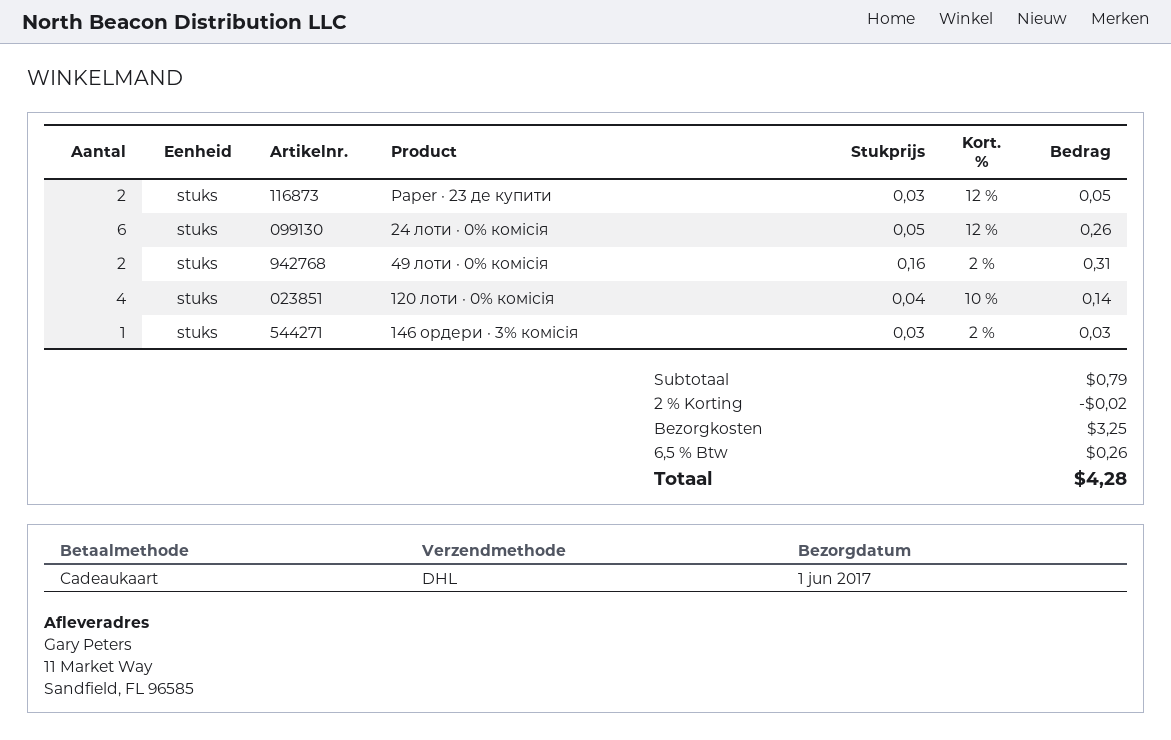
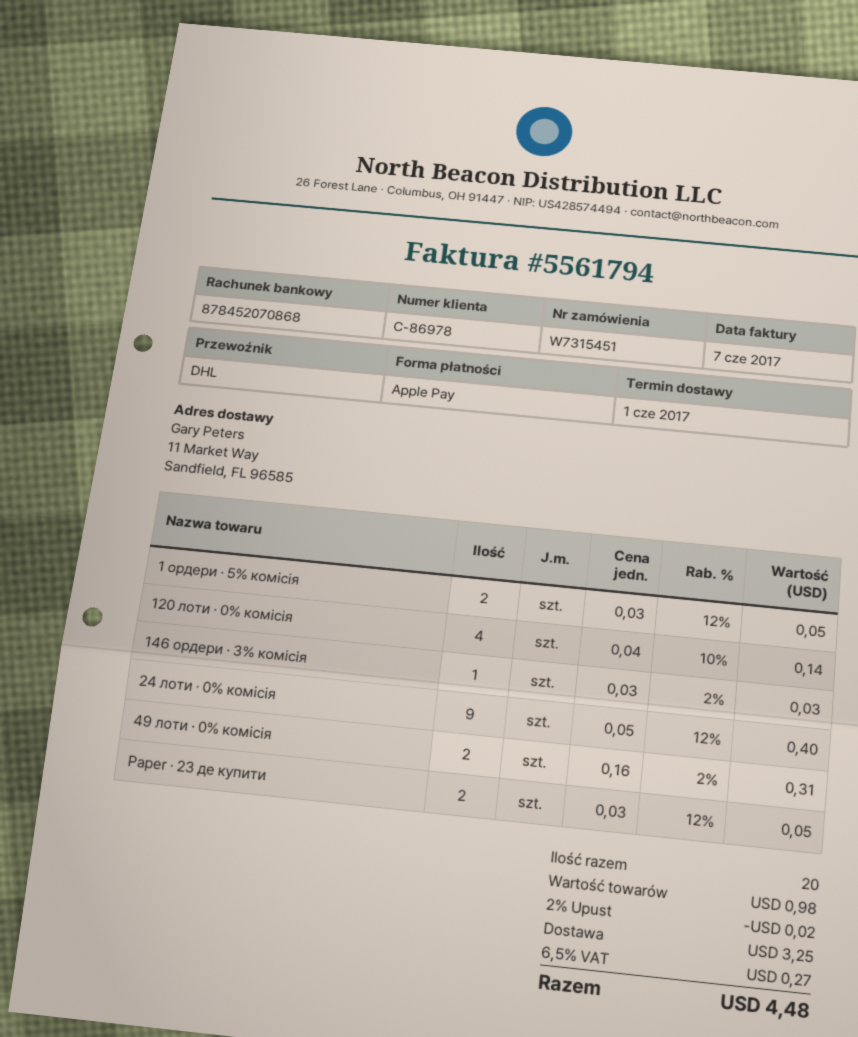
payment method: gift card -> Apple Pay
24 лоти · 0% комісія: 6 x 0.05 - 12% = 0.26 -> 9 x 0.05 - 12% = 0.40
1 ордери · 5% комісія: none -> 2 x 0.03 - 12% = 0.05
subtotal: 0.79 -> 0.98
tax: 6.5% = 0.26 -> 6.5% = 0.27
total: 4.28 -> 4.48

